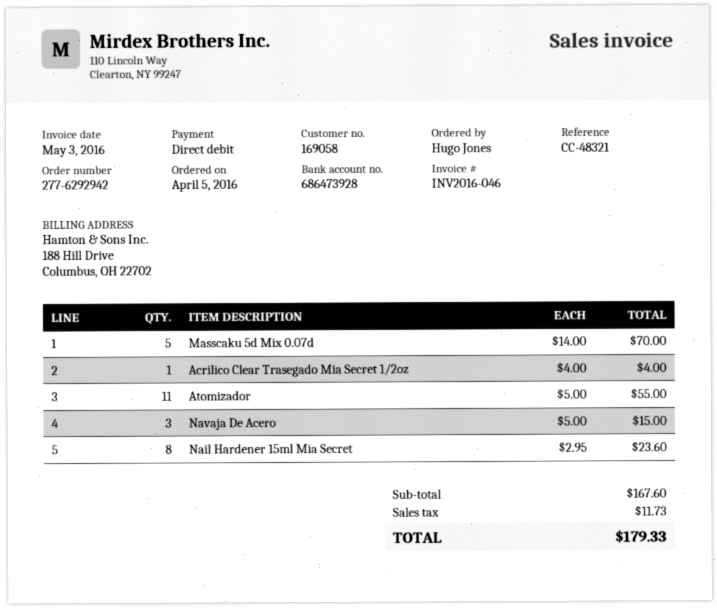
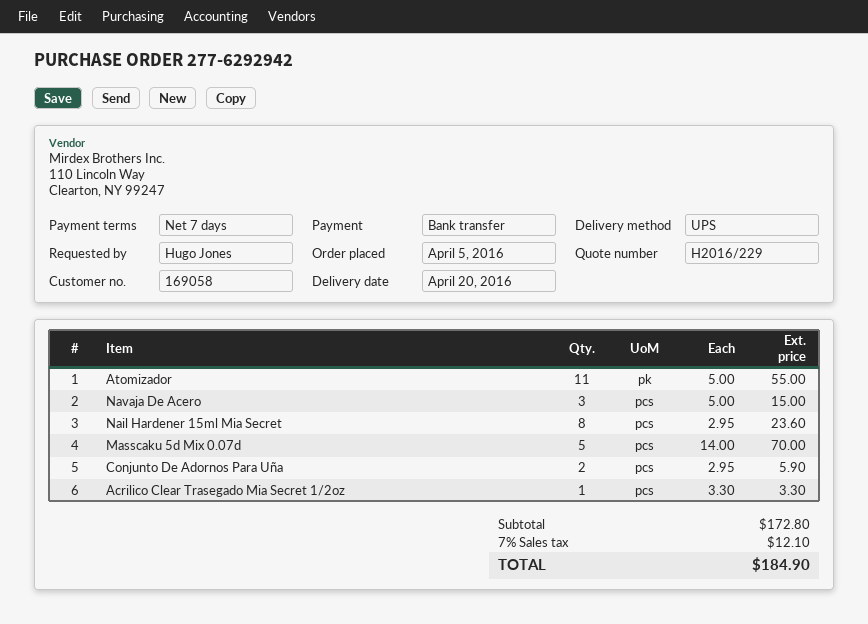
payment method: direct debit -> bank transfer
Acrilico Clear Trasegado Mia Secret 1/2oz: 1 x 4.00 = 4.00 -> 1 x 3.30 = 3.30
Conjunto De Adornos Para Uña: none -> 2 x 2.95 = 5.90
subtotal: 167.60 -> 172.80
tax: 11.73 -> 12.10
total: 179.33 -> 184.90

